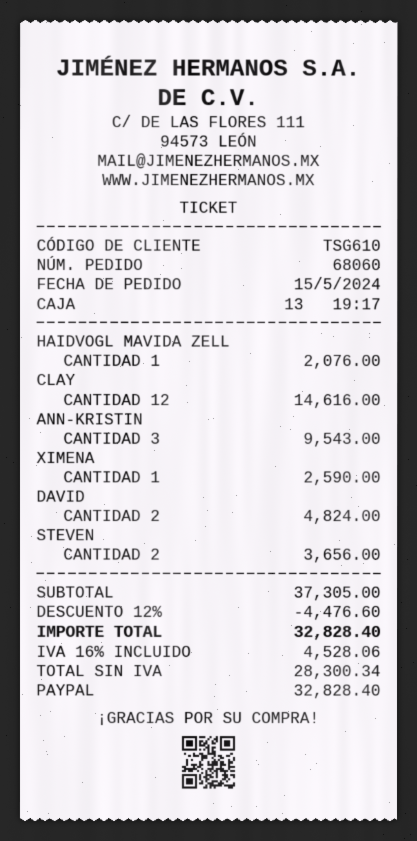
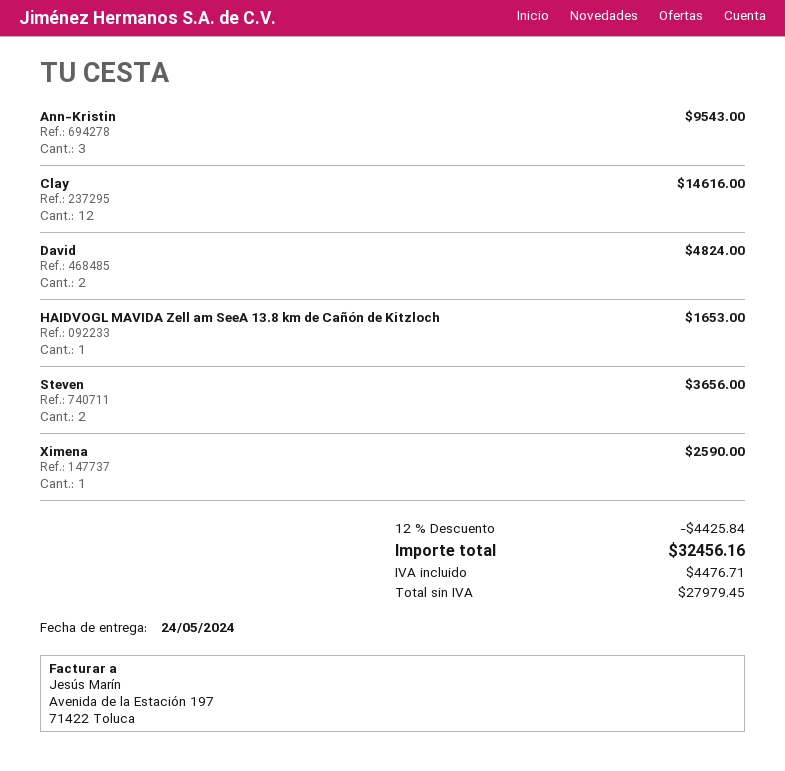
HAIDVOGL MAVIDA ZELL: 1 for 2076.00 -> 1 for 1653.00
discount: 12% = 4476.60 -> 12% = 4425.84
net: 28300.34 -> 27979.45
tax: 4528.06 -> 4476.71
total: 32828.40 -> 32456.16

